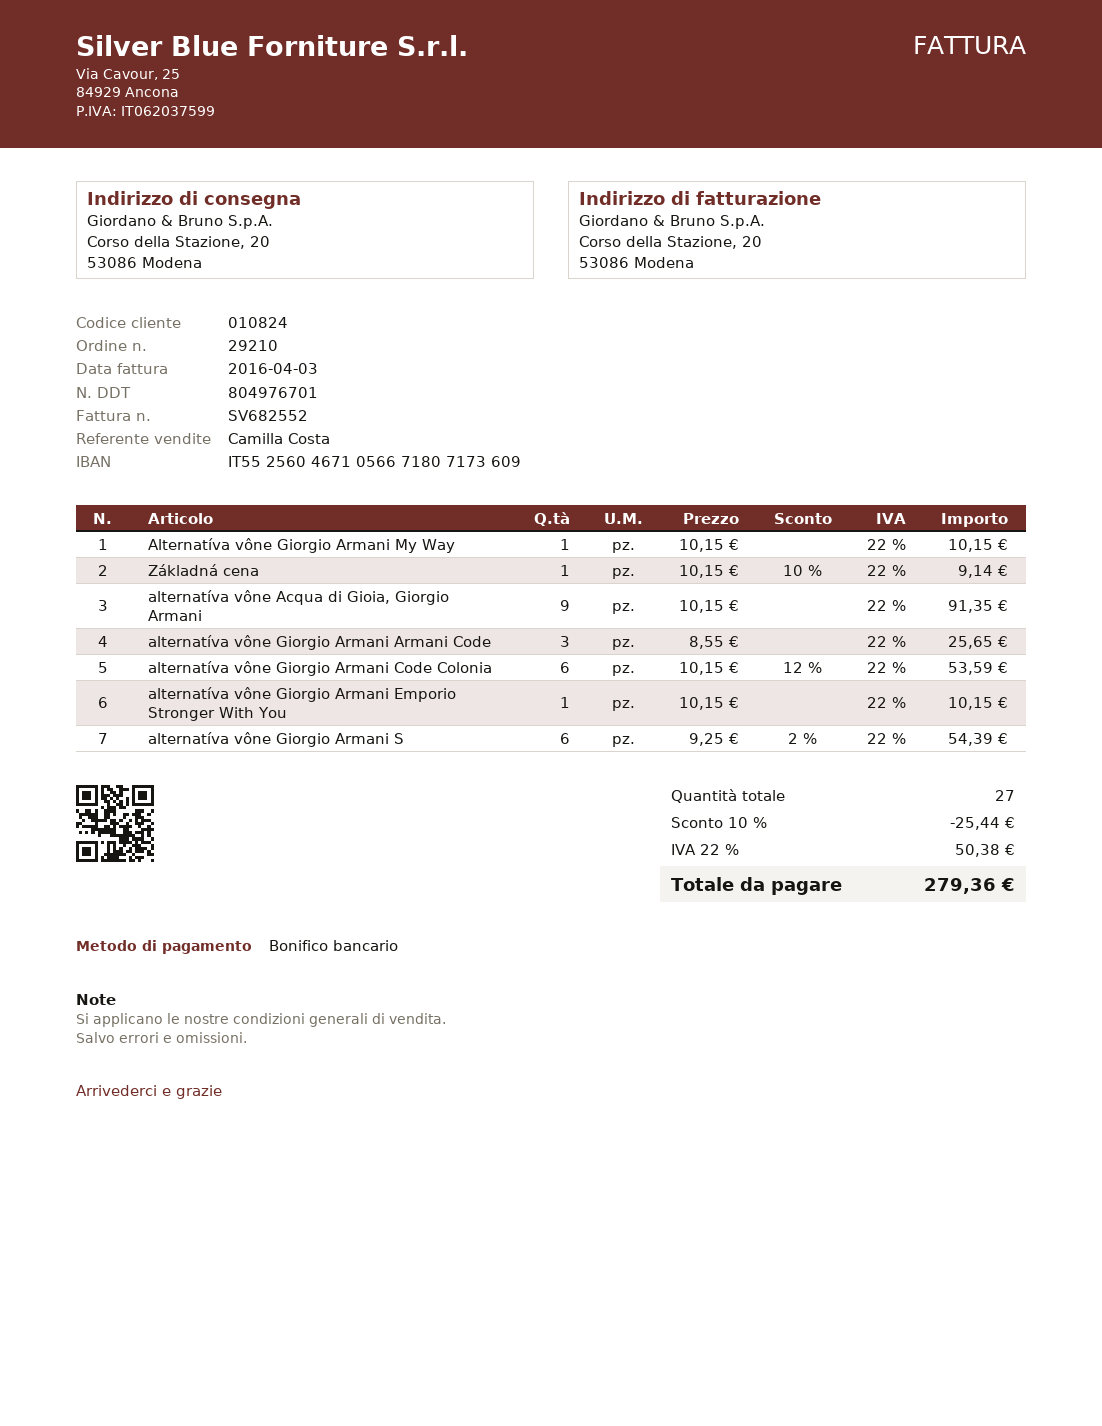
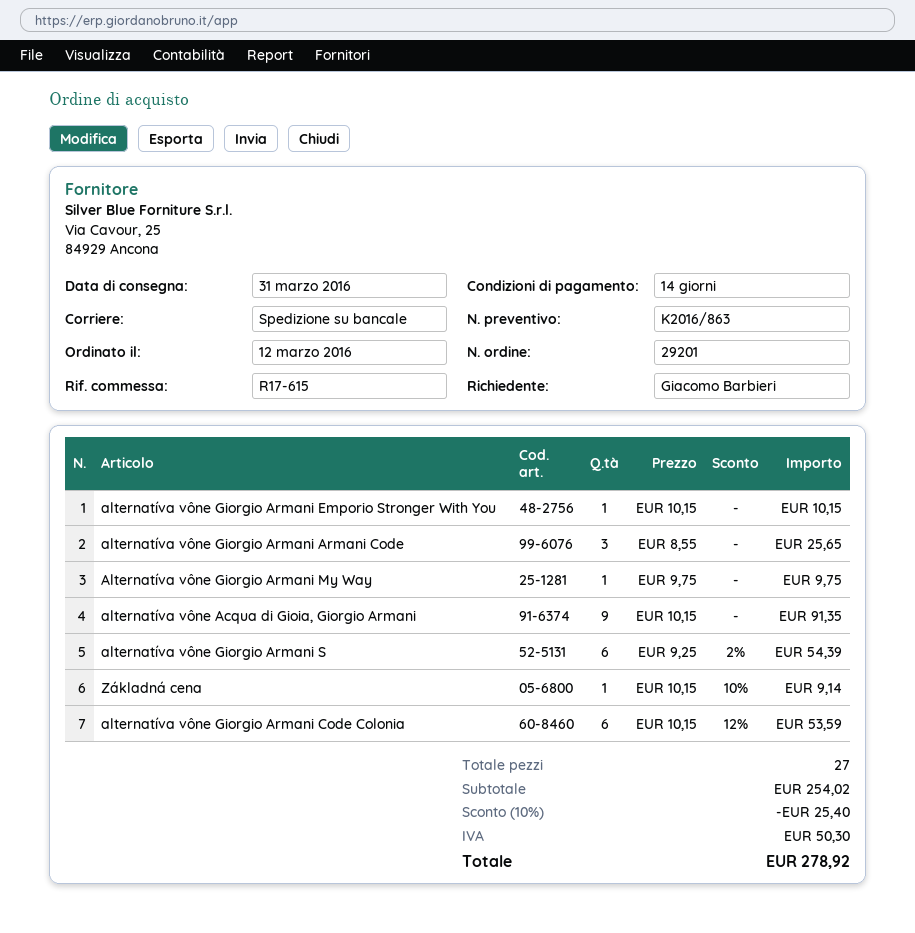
order number: 29210 -> 29201
Alternatíva vône Giorgio Armani My Way: 1 x 10.15 = 10.15 -> 1 x 9.75 = 9.75
discount: 10% = 25.44 -> 10% = 25.40
tax: 50.38 -> 50.30
total: 279.36 -> 278.92

